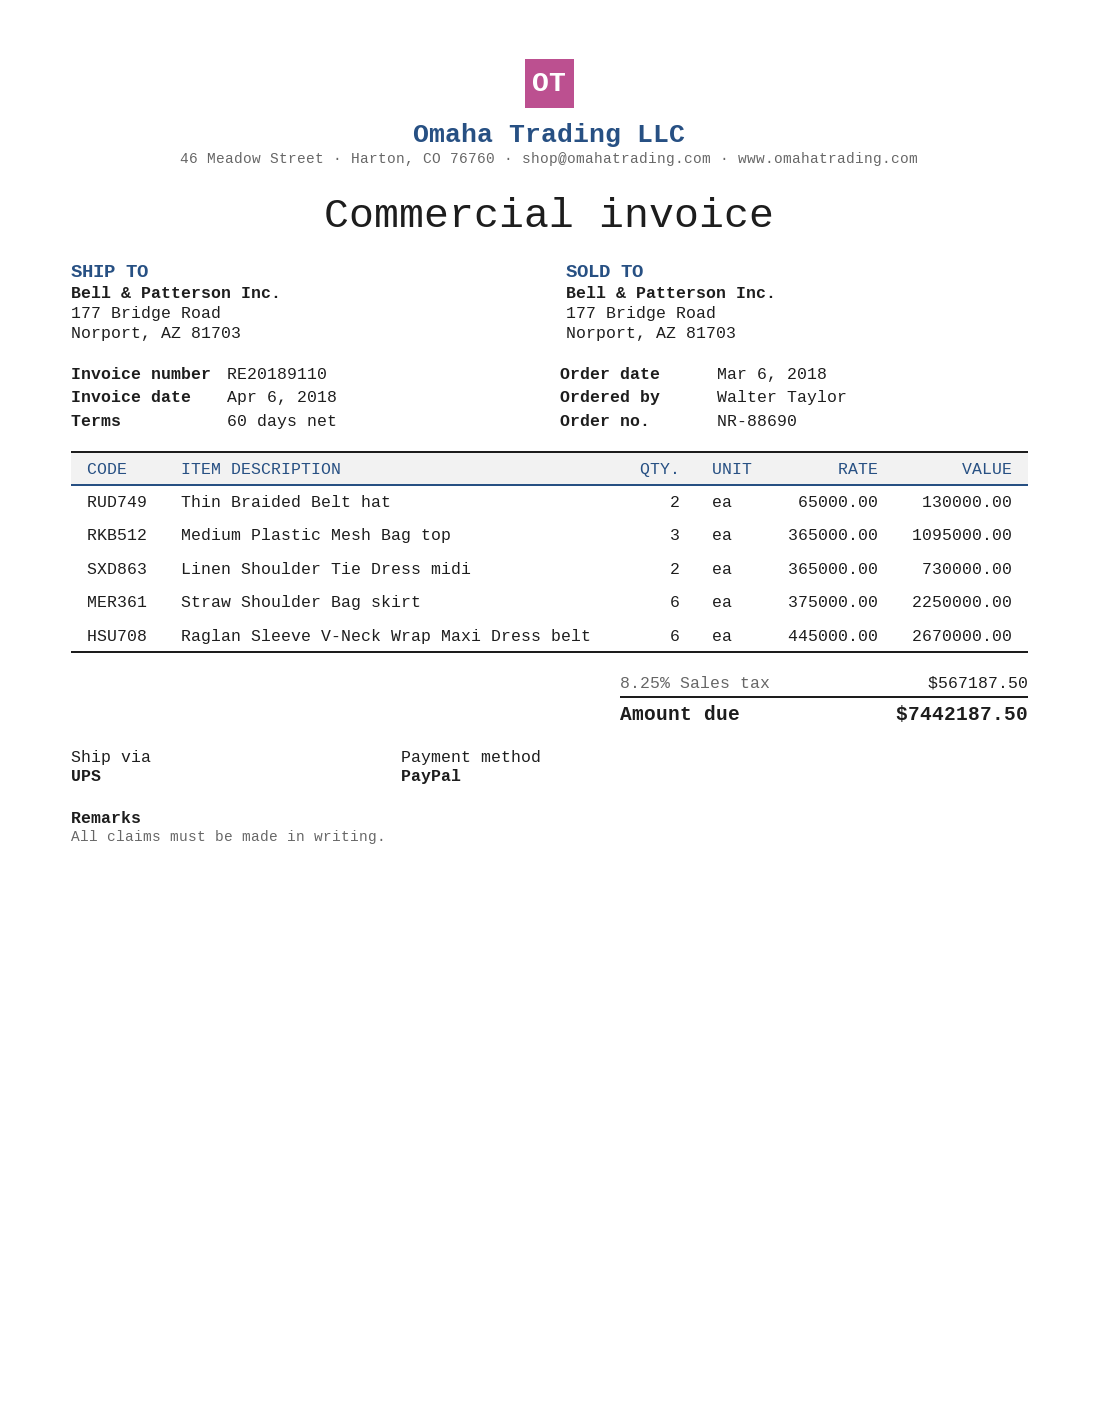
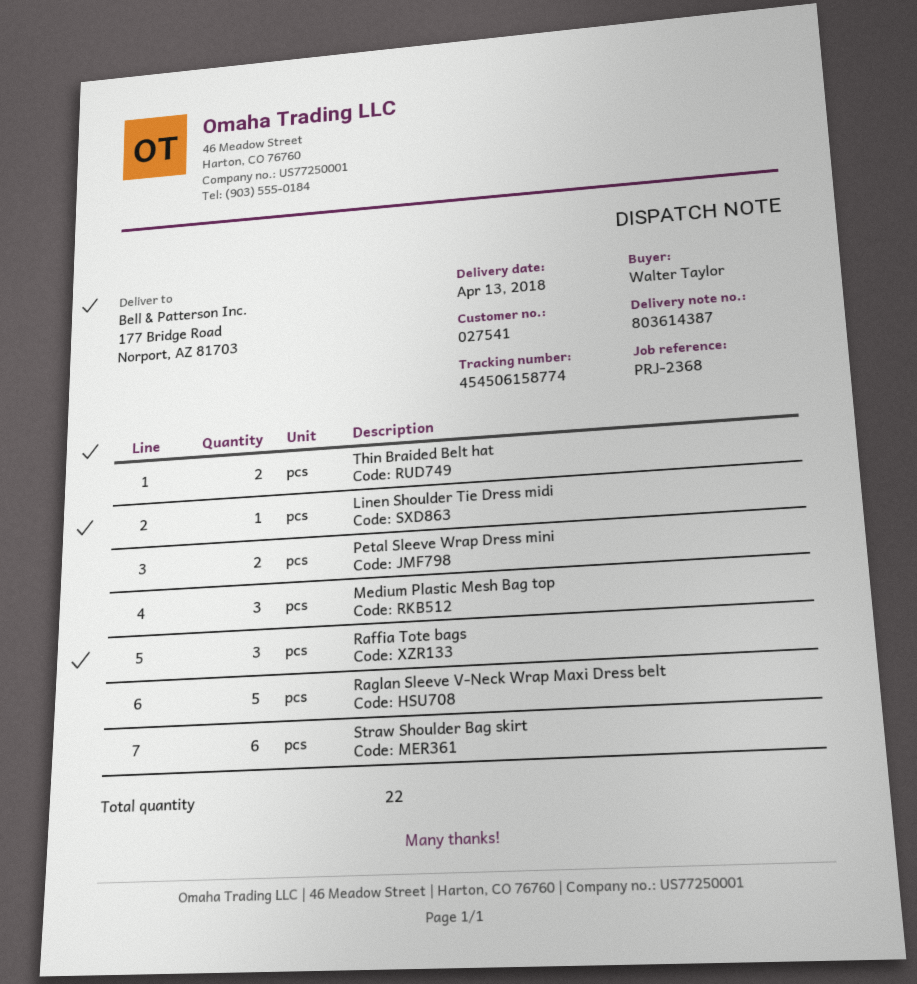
Linen Shoulder Tie Dress midi: 2 -> 1
Raglan Sleeve V-Neck Wrap Maxi Dress belt: 6 -> 5
Petal Sleeve Wrap Dress mini: none -> 2
Raffia Tote bags: none -> 3

